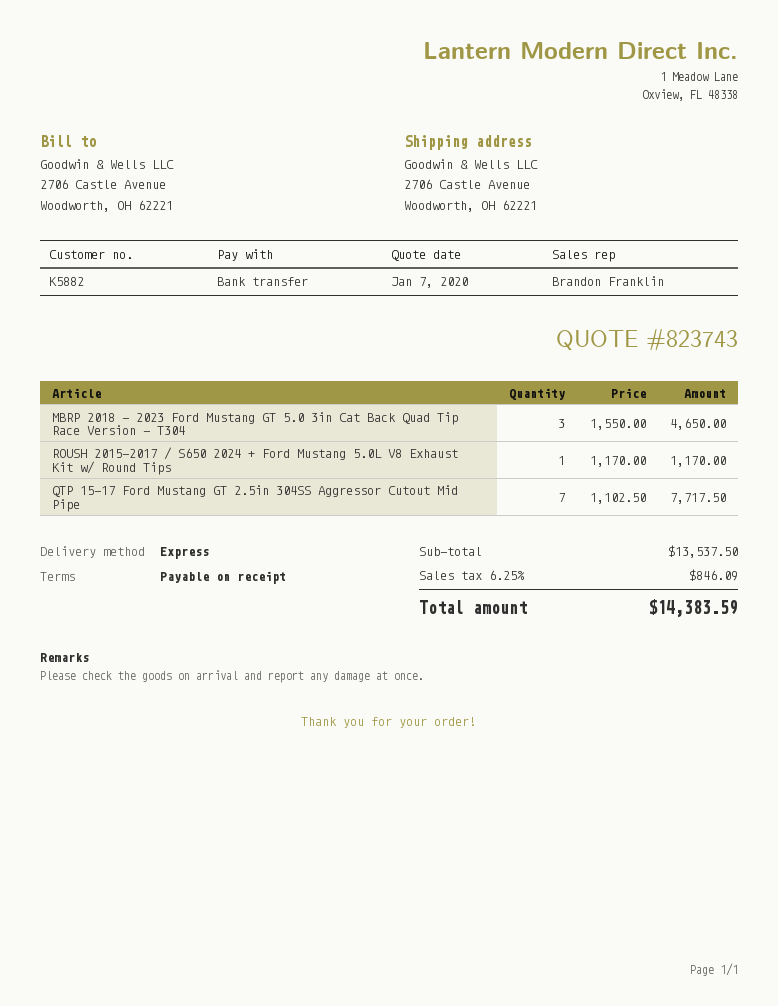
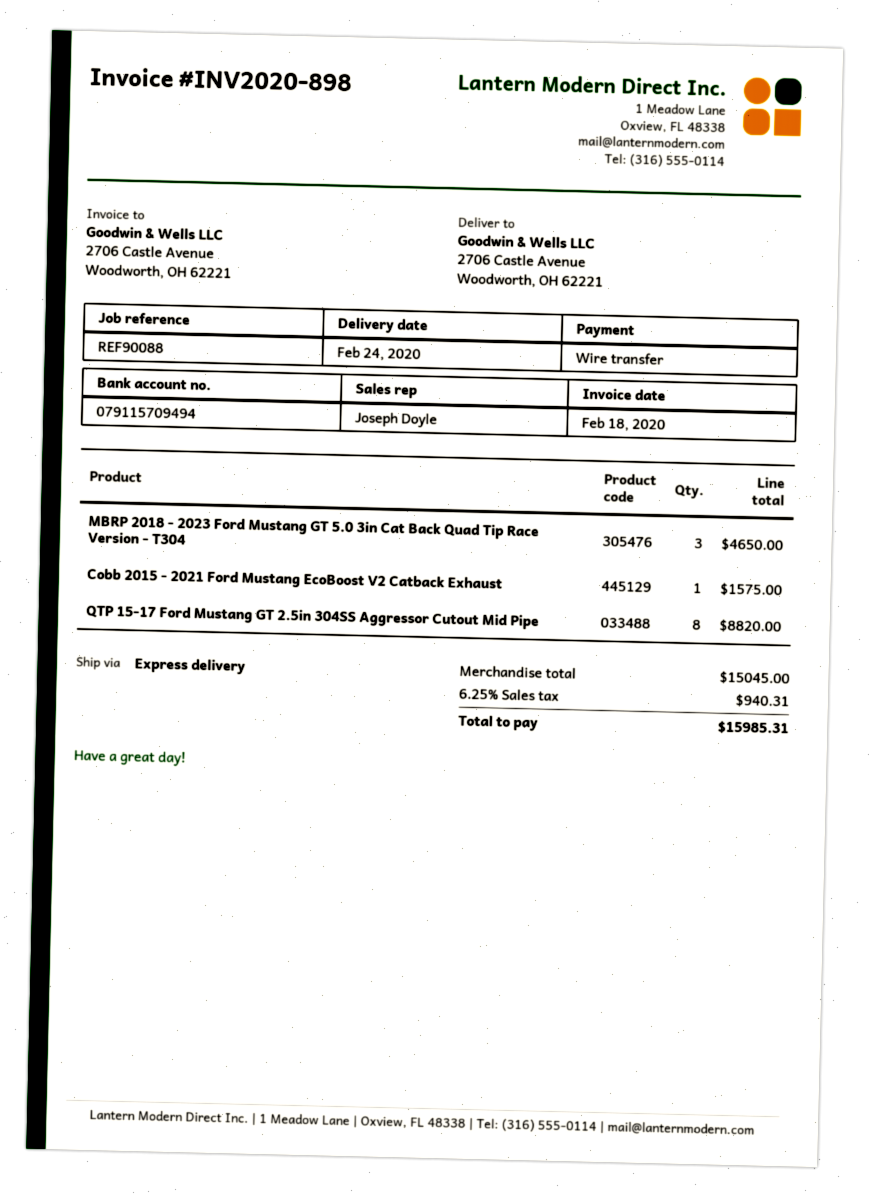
sales rep: Brandon Franklin -> Joseph Doyle
ROUSH 2015-2017 / S650 2024 + Ford Mustang 5.0L V8 Exhaust Kit w/ Round Tips: 1 for 1170.00 -> none
QTP 15-17 Ford Mustang GT 2.5in 304SS Aggressor Cutout Mid Pipe: 7 for 7717.50 -> 8 for 8820.00
Cobb 2015 - 2021 Ford Mustang EcoBoost V2 Catback Exhaust: none -> 1 for 1575.00
subtotal: 13537.50 -> 15045.00
tax: 6.25% = 846.09 -> 6.25% = 940.31
total: 14383.59 -> 15985.31

